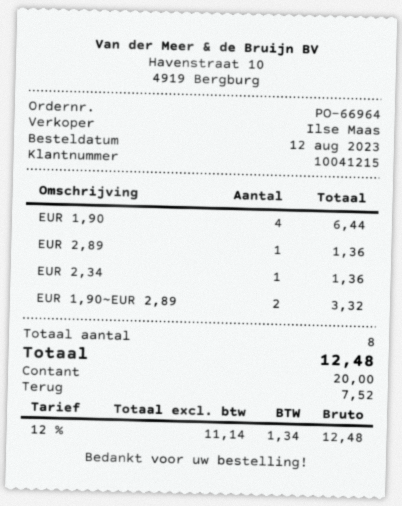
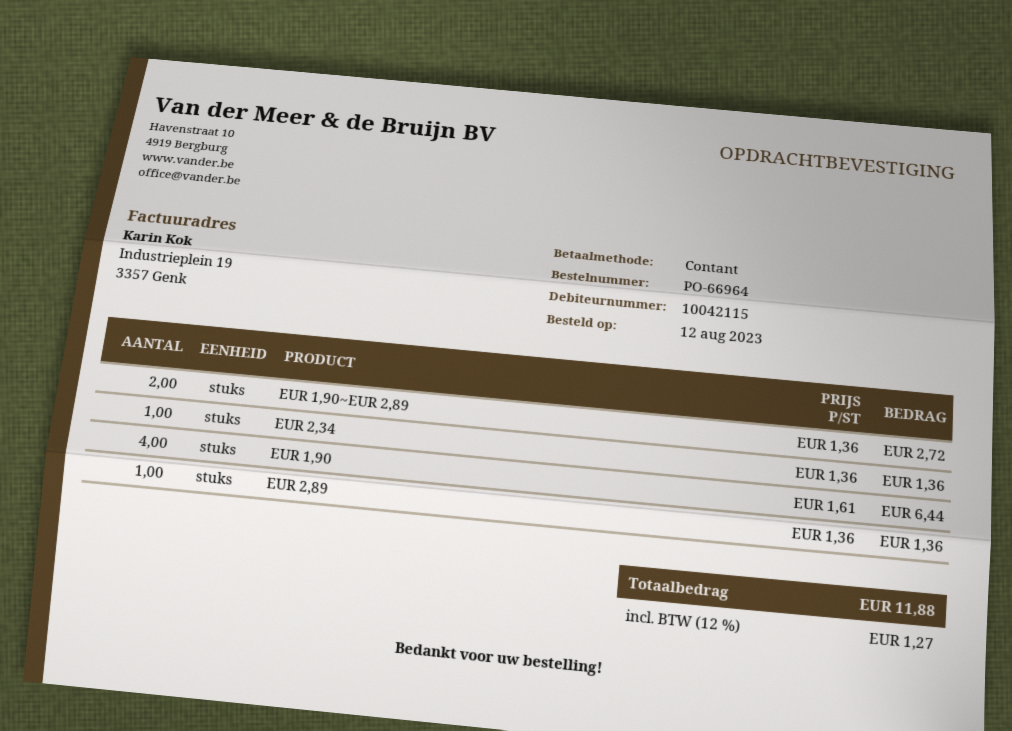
customer number: 10041215 -> 10042115
EUR 1,90~EUR 2,89: 2 for 3.32 -> 2 for 2.72
tax: 12% = 1.34 -> 12% = 1.27
total: 12.48 -> 11.88

